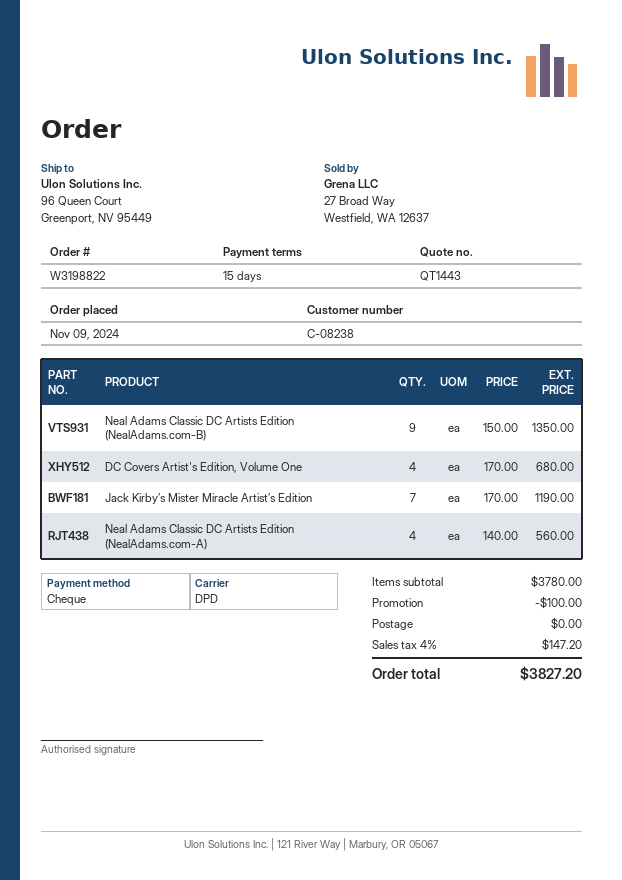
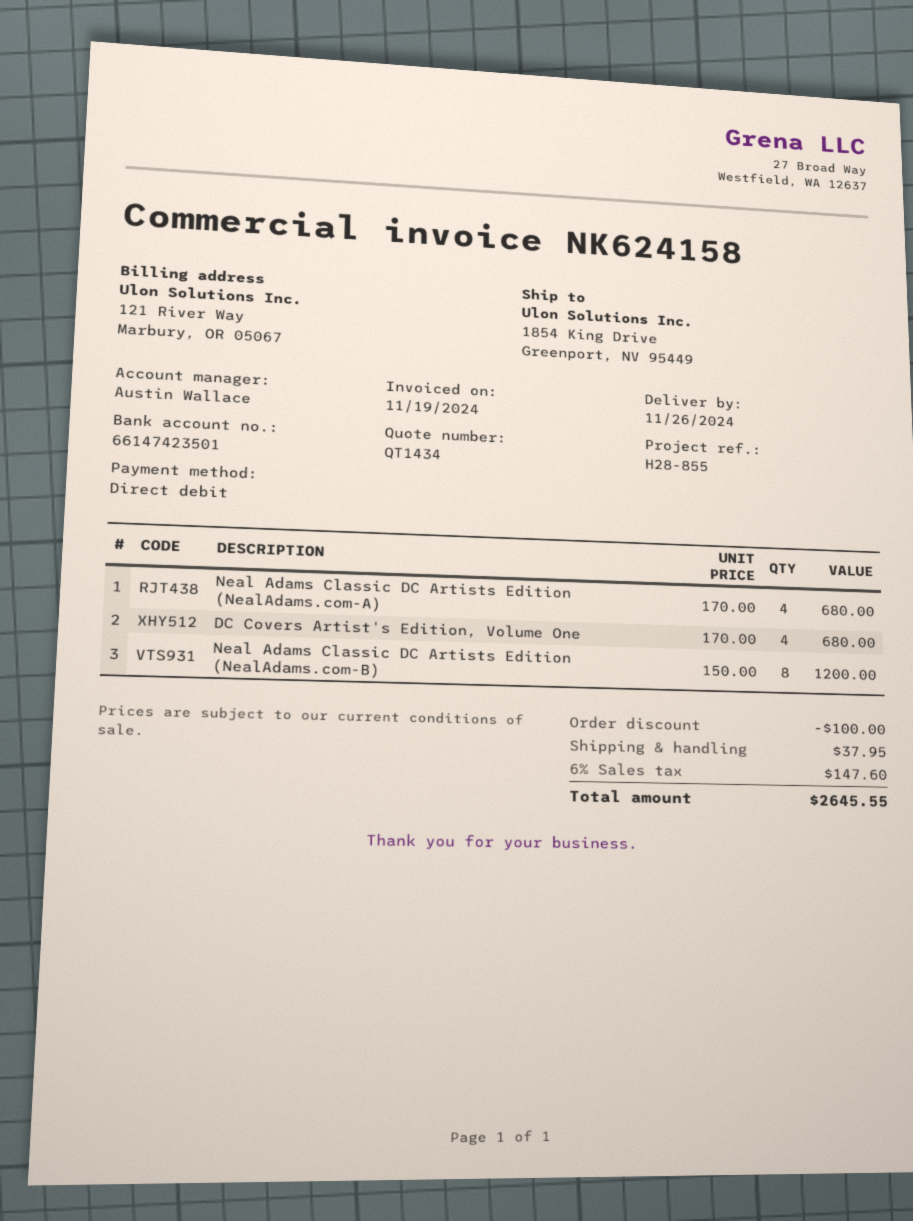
quote number: QT1443 -> QT1434
payment method: cheque -> direct debit
ship to: 96 Queen Court, Greenport, NV 95449 -> 1854 King Drive, Greenport, NV 95449
Neal Adams Classic DC Artists Edition (NealAdams.com-B): 9 x 150.00 = 1350.00 -> 8 x 150.00 = 1200.00
Jack Kirby’s Mister Miracle Artist’s Edition: 7 x 170.00 = 1190.00 -> none
Neal Adams Classic DC Artists Edition (NealAdams.com-A): 4 x 140.00 = 560.00 -> 4 x 170.00 = 680.00
shipping: 0.00 -> 37.95
tax: 4% = 147.20 -> 6% = 147.60
total: 3827.20 -> 2645.55

